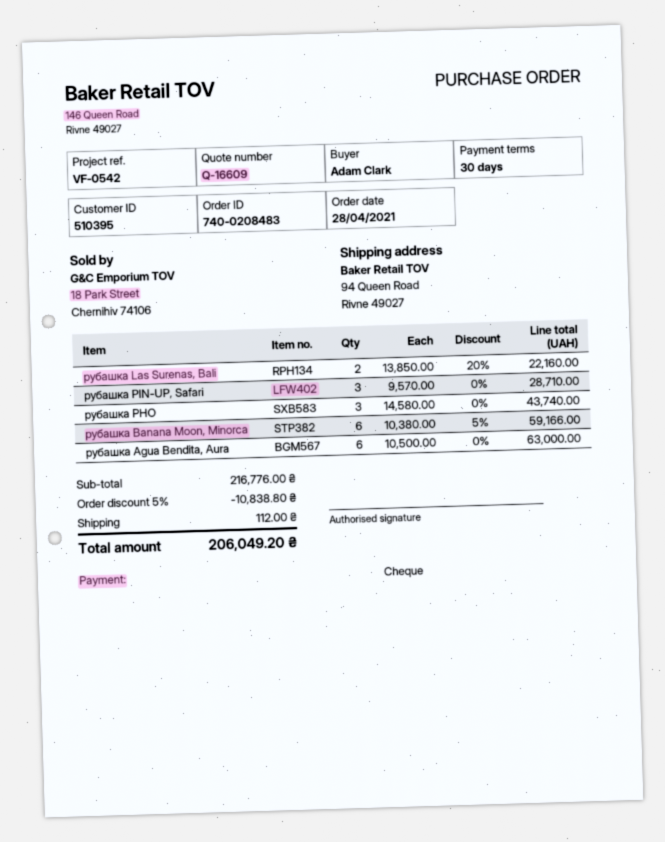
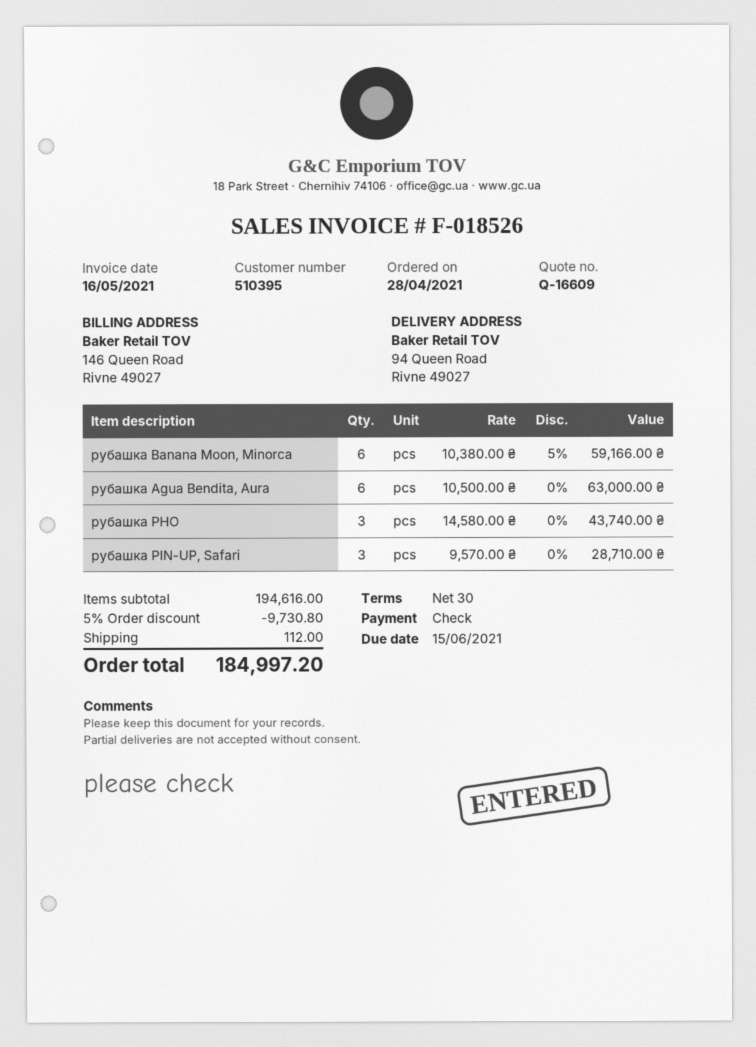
рубашка Las Surenas, Bali: 2 x 13850.00 - 20% = 22160.00 -> none
subtotal: 216776.00 -> 194616.00
discount: 5% = 10838.80 -> 5% = 9730.80
total: 206049.20 -> 184997.20

